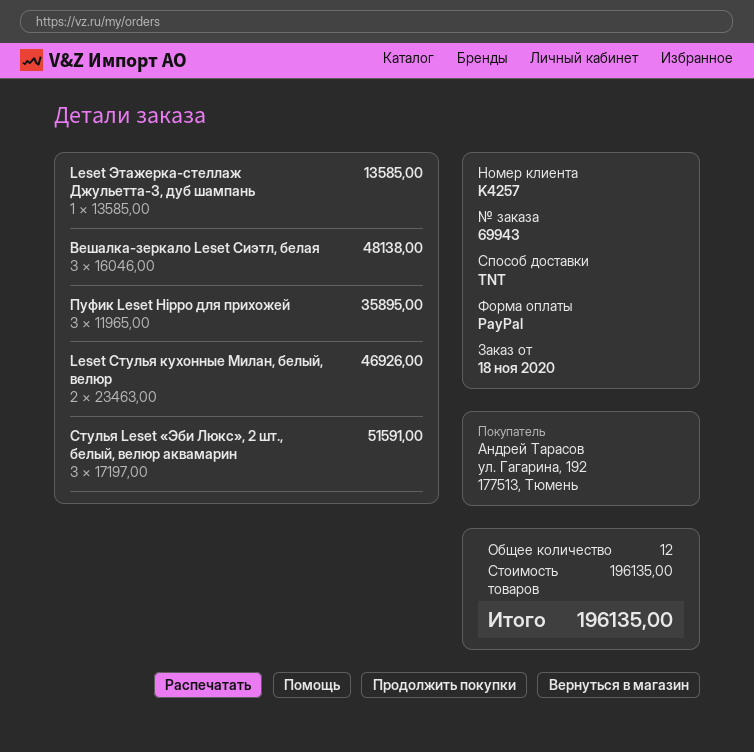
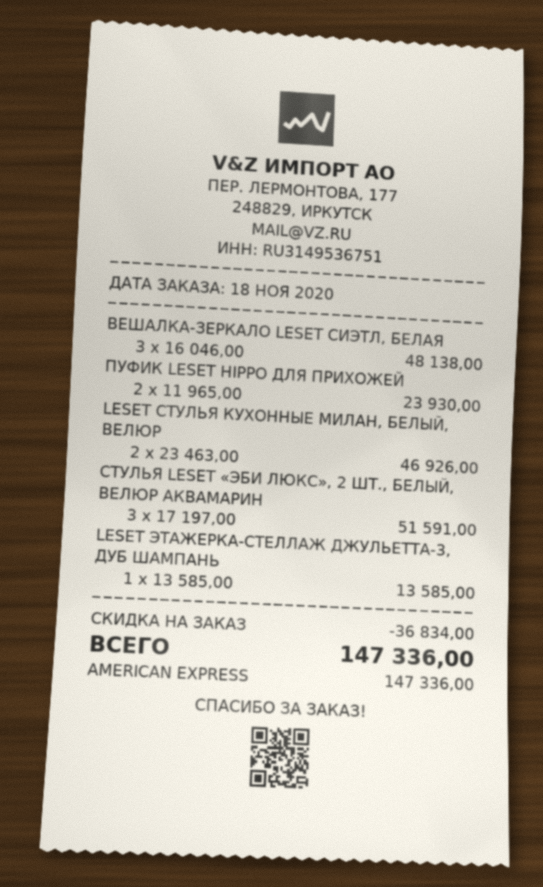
payment method: PayPal -> American Express
Пуфик Leset Hippo для прихожей: 3 x 11965.00 = 35895.00 -> 2 x 11965.00 = 23930.00
discount: none -> 36834.00
total: 196135.00 -> 147336.00

